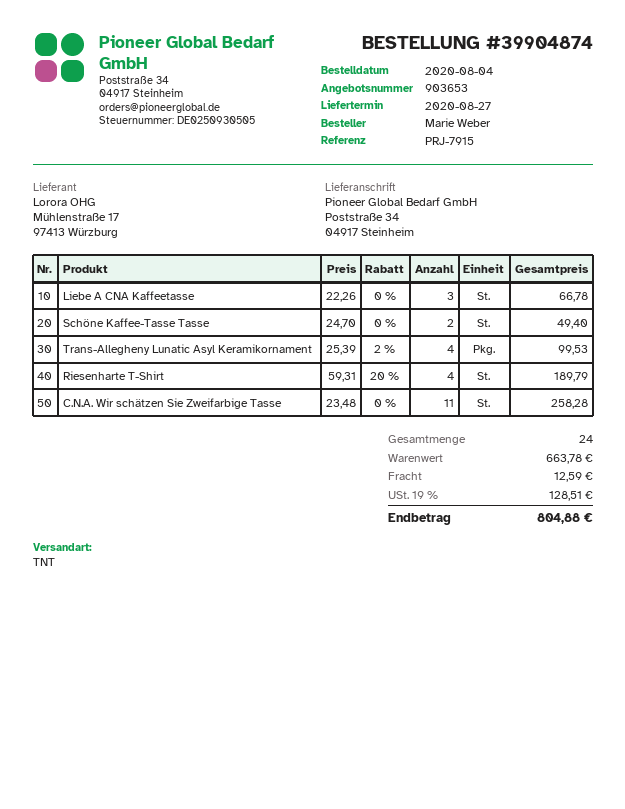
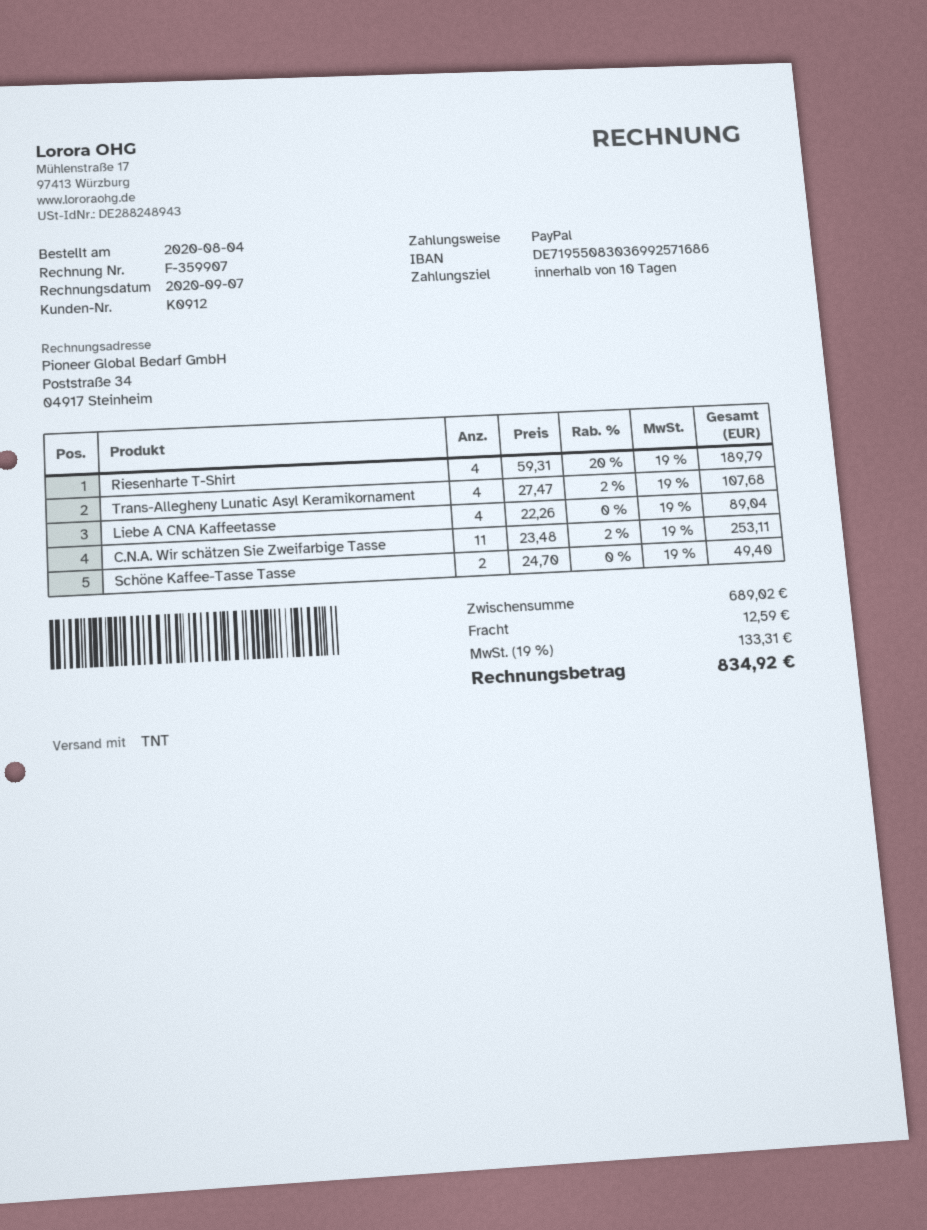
Liebe A CNA Kaffeetasse: 3 x 22.26 = 66.78 -> 4 x 22.26 = 89.04
Trans-Allegheny Lunatic Asyl Keramikornament: 4 x 25.39 - 2% = 99.53 -> 4 x 27.47 - 2% = 107.68
C.N.A. Wir schätzen Sie Zweifarbige Tasse: 11 x 23.48 = 258.28 -> 11 x 23.48 - 2% = 253.11
subtotal: 663.78 -> 689.02
tax: 19% = 128.51 -> 19% = 133.31
total: 804.88 -> 834.92

